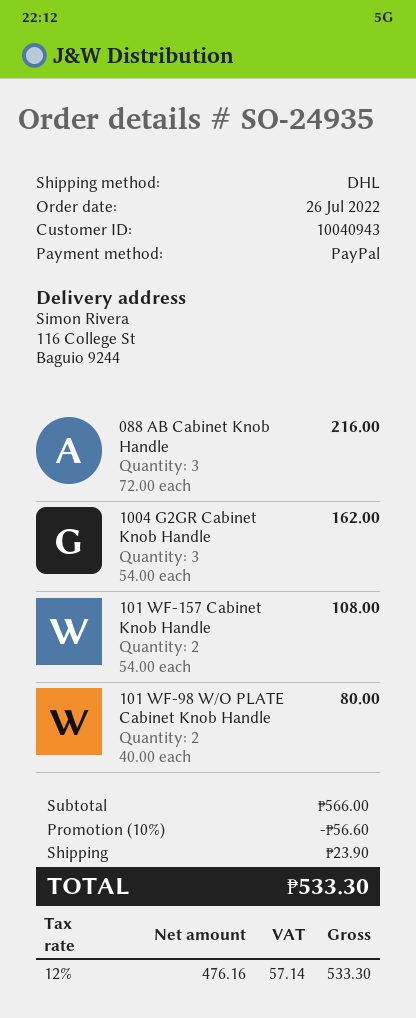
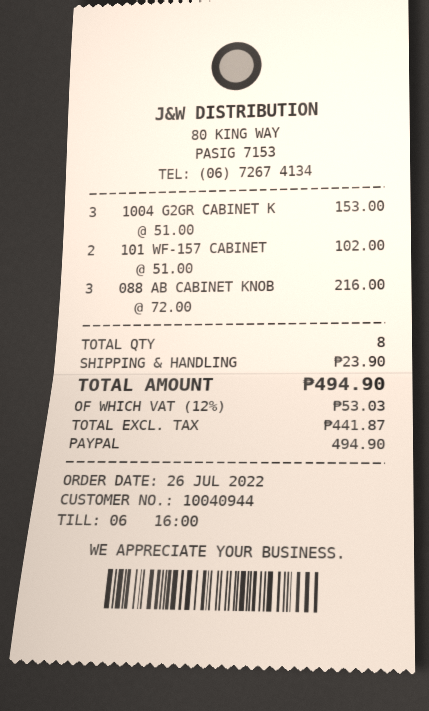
customer number: 10040943 -> 10040944
1004 G2GR Cabinet Knob Handle: 3 x 54.00 = 162.00 -> 3 x 51.00 = 153.00
101 WF-157 Cabinet Knob Handle: 2 x 54.00 = 108.00 -> 2 x 51.00 = 102.00
101 WF-98 W/O PLATE Cabinet Knob Handle: 2 x 40.00 = 80.00 -> none
discount: 10% = 56.60 -> none
net: 476.16 -> 441.87
tax: 12% = 57.14 -> 12% = 53.03
total: 533.30 -> 494.90

